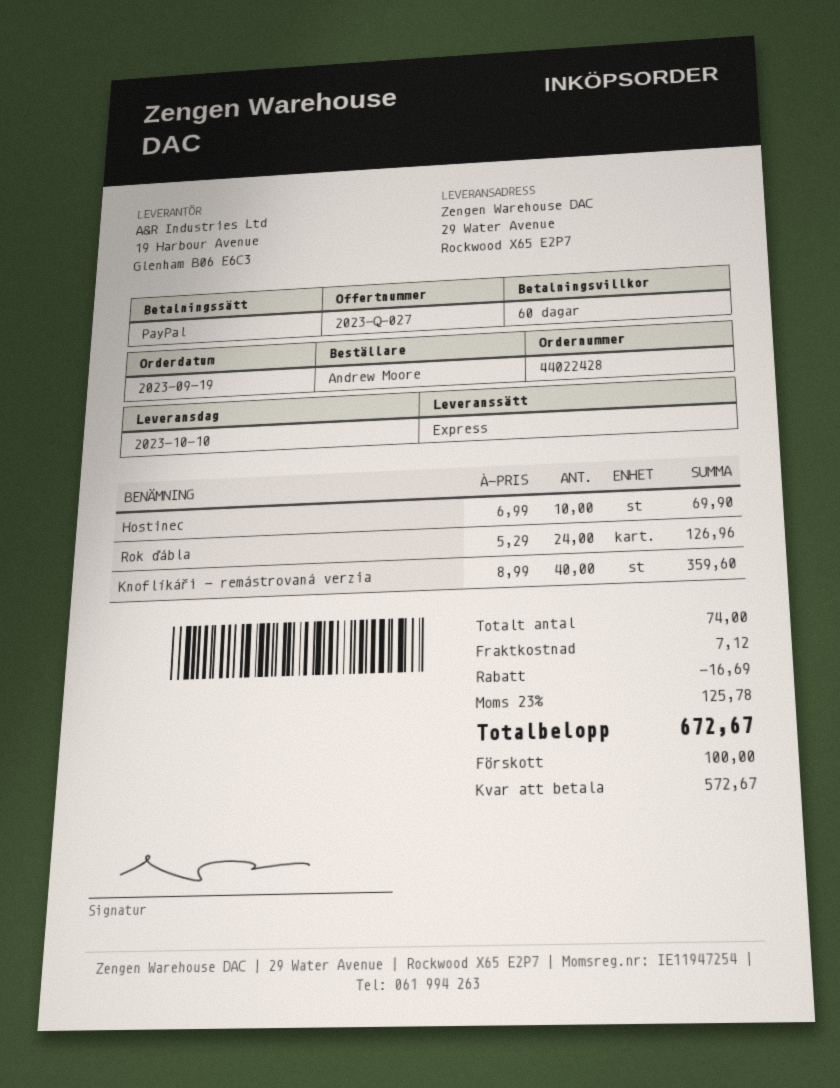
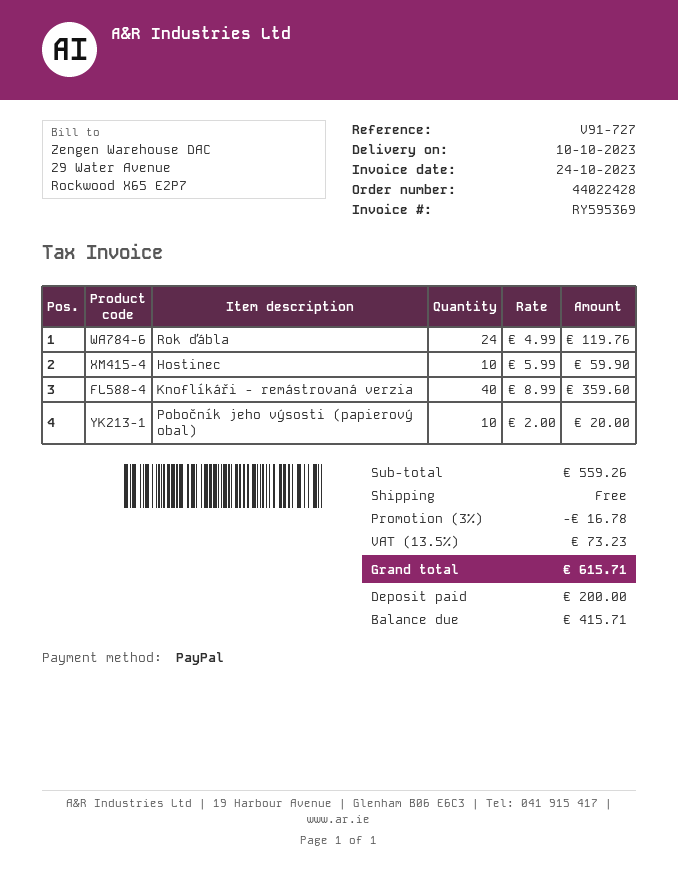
Hostinec: 10 x 6.99 = 69.90 -> 10 x 5.99 = 59.90
Rok ďábla: 24 x 5.29 = 126.96 -> 24 x 4.99 = 119.76
Pobočník jeho výsosti (papierový obal): none -> 10 x 2.00 = 20.00
discount: 16.69 -> 16.78
shipping: 7.12 -> 0.00
tax: 23% = 125.78 -> 13.5% = 73.23
total: 672.67 -> 615.71
deposit: 100.00 -> 200.00
balance: 572.67 -> 415.71

